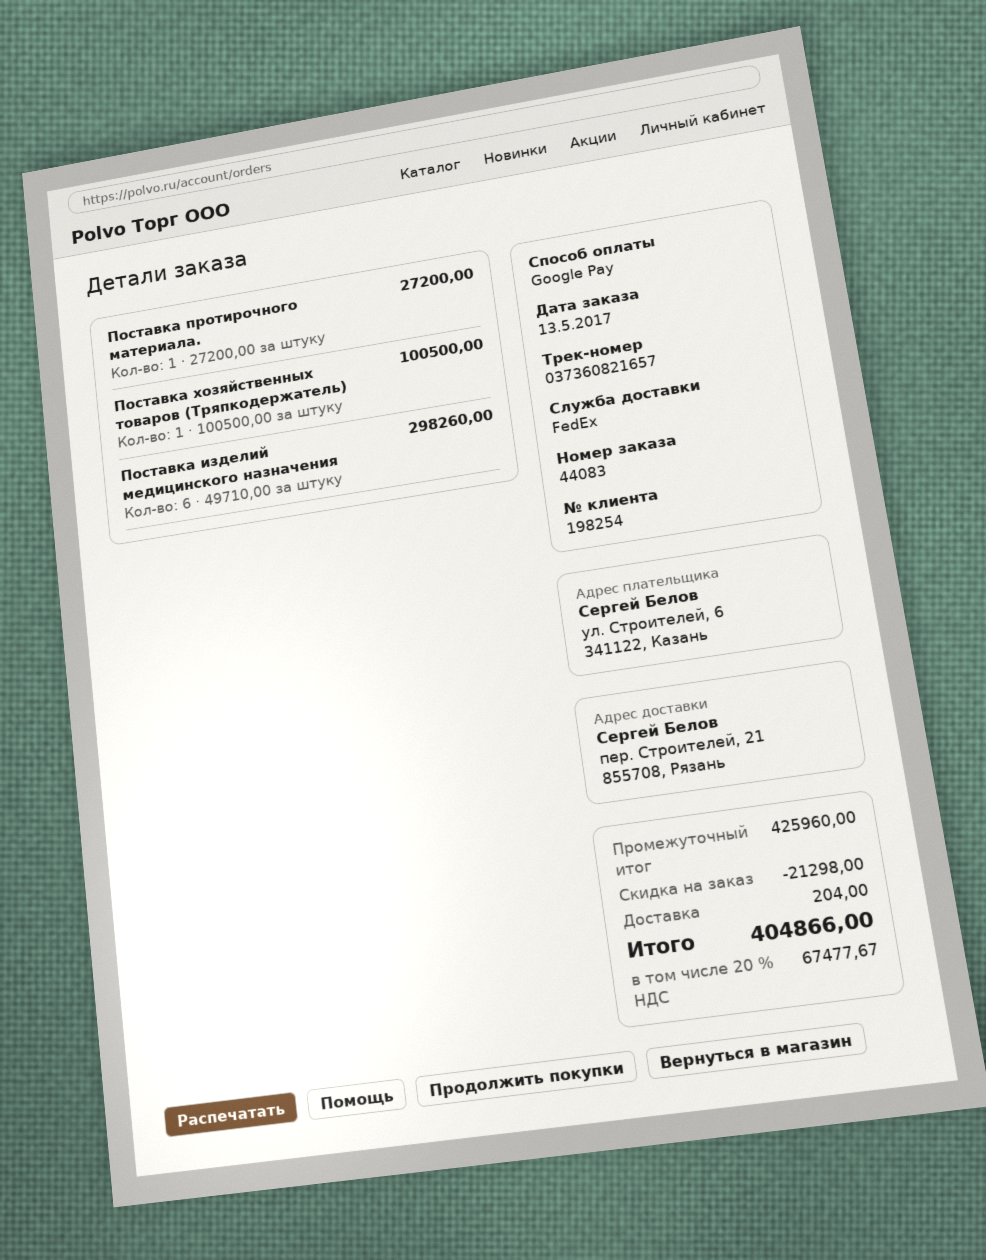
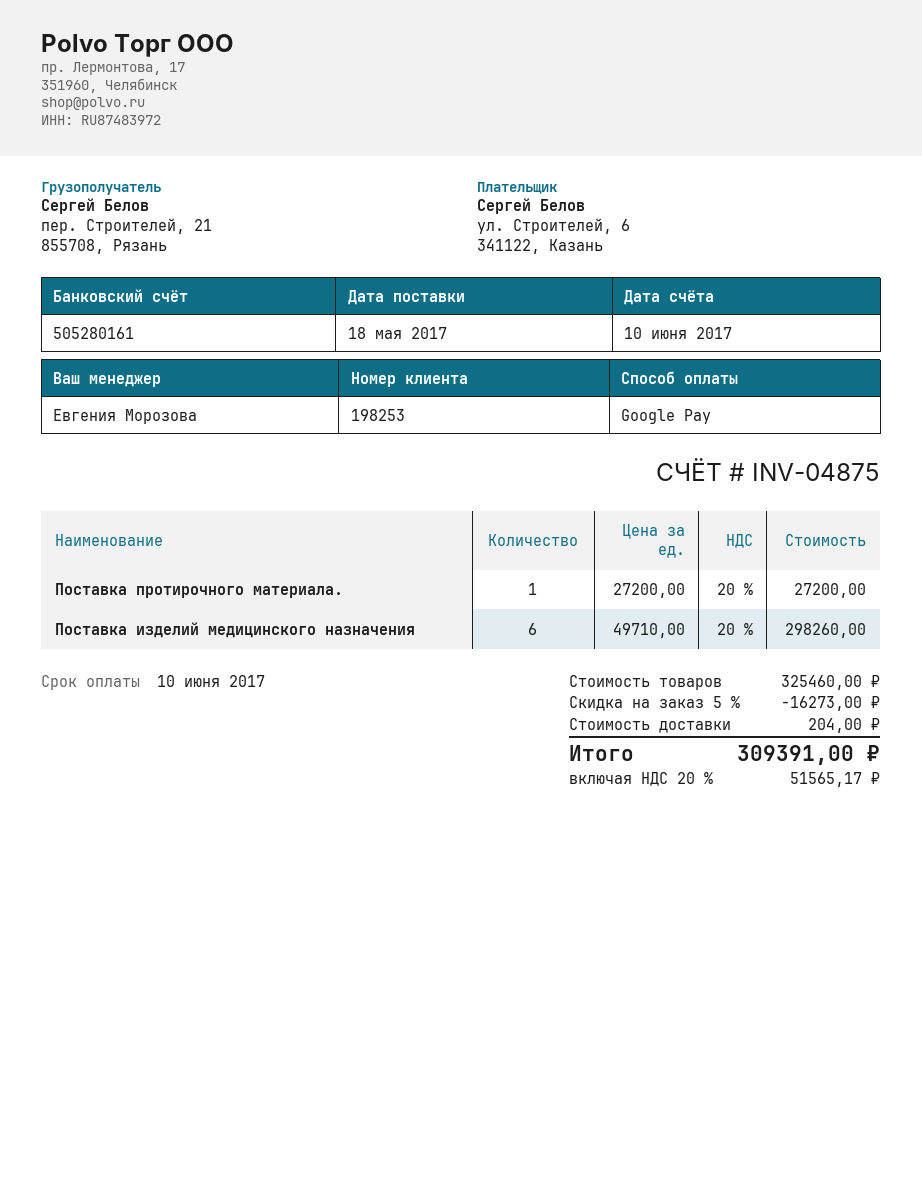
customer number: 198254 -> 198253
Поставка хозяйственных товаров (Тряпкодержатель): 1 x 100500.00 = 100500.00 -> none
subtotal: 425960.00 -> 325460.00
discount: 21298.00 -> 16273.00
tax: 20% = 67477.67 -> 20% = 51565.17
total: 404866.00 -> 309391.00

